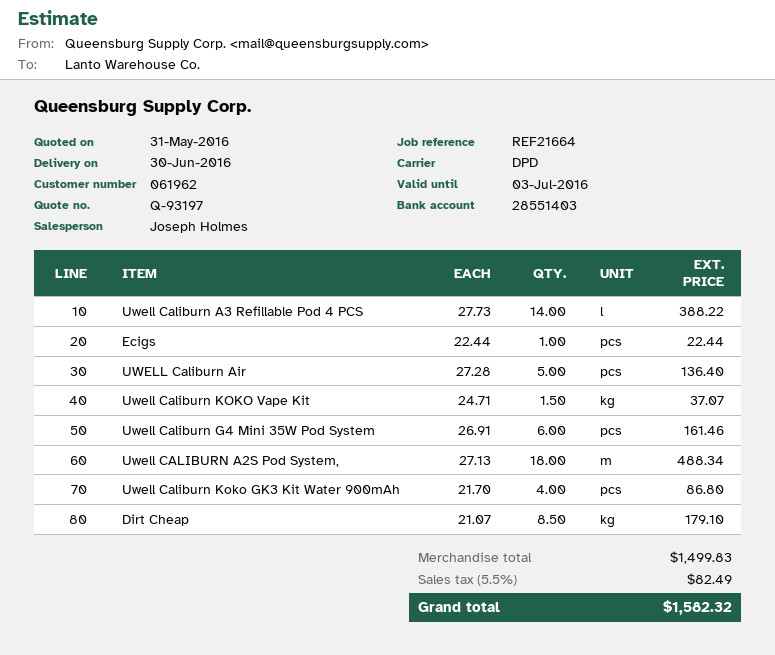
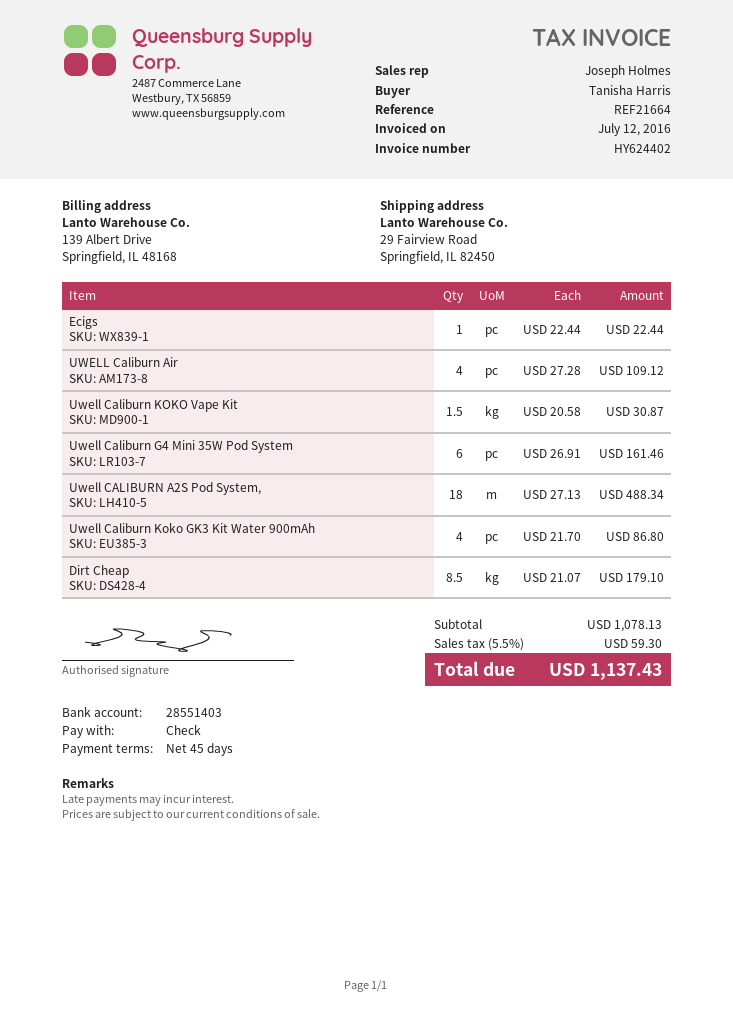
Uwell Caliburn A3 Refillable Pod 4 PCS: 14 x 27.73 = 388.22 -> none
UWELL Caliburn Air: 5 x 27.28 = 136.40 -> 4 x 27.28 = 109.12
Uwell Caliburn KOKO Vape Kit: 1.5 x 24.71 = 37.07 -> 1.5 x 20.58 = 30.87
subtotal: 1499.83 -> 1078.13
tax: 5.5% = 82.49 -> 5.5% = 59.30
total: 1582.32 -> 1137.43

